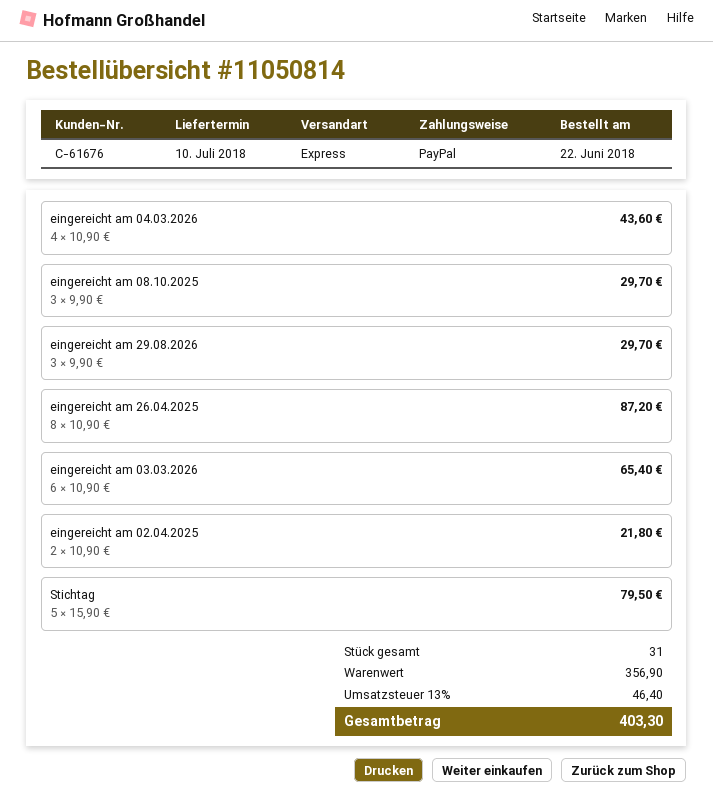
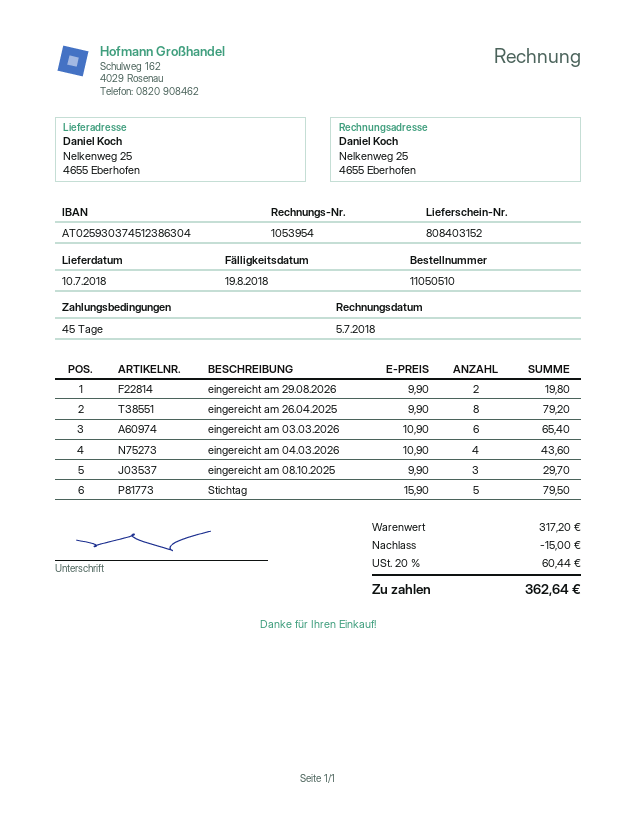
order number: 11050814 -> 11050510
eingereicht am 29.08.2026: 3 x 9.90 = 29.70 -> 2 x 9.90 = 19.80
eingereicht am 26.04.2025: 8 x 10.90 = 87.20 -> 8 x 9.90 = 79.20
eingereicht am 02.04.2025: 2 x 10.90 = 21.80 -> none
subtotal: 356.90 -> 317.20
discount: none -> 15.00
tax: 13% = 46.40 -> 20% = 60.44
total: 403.30 -> 362.64

